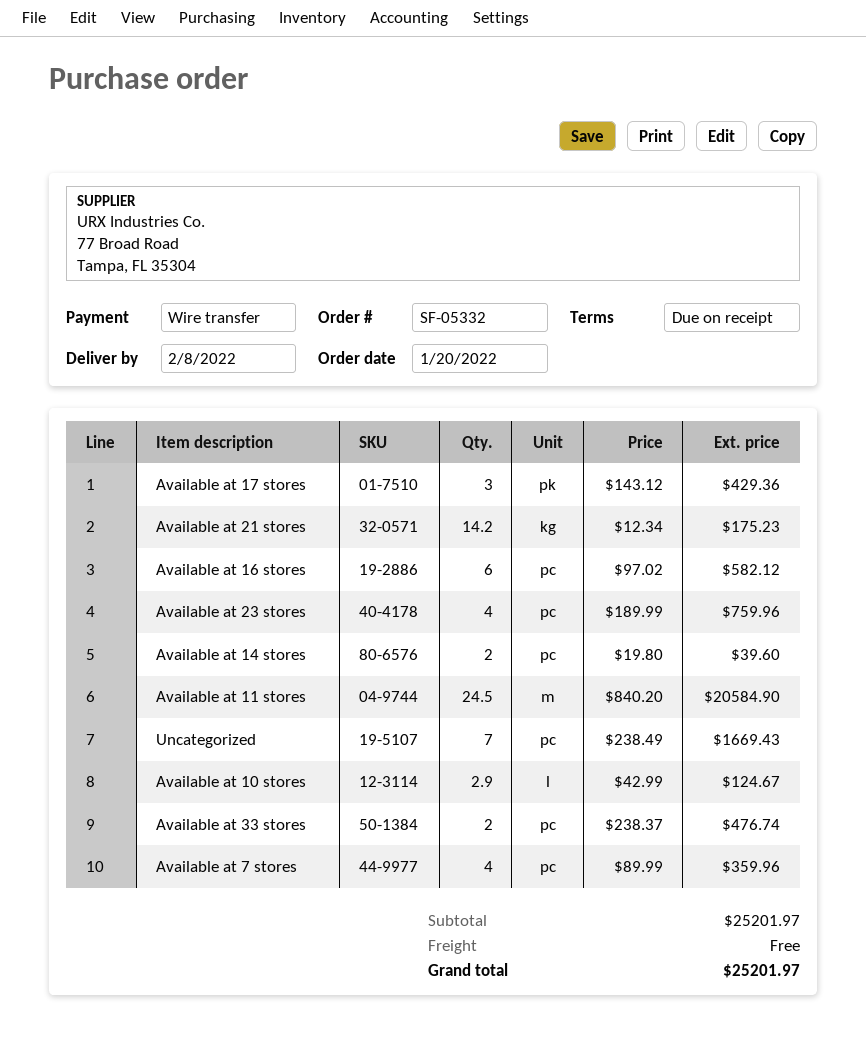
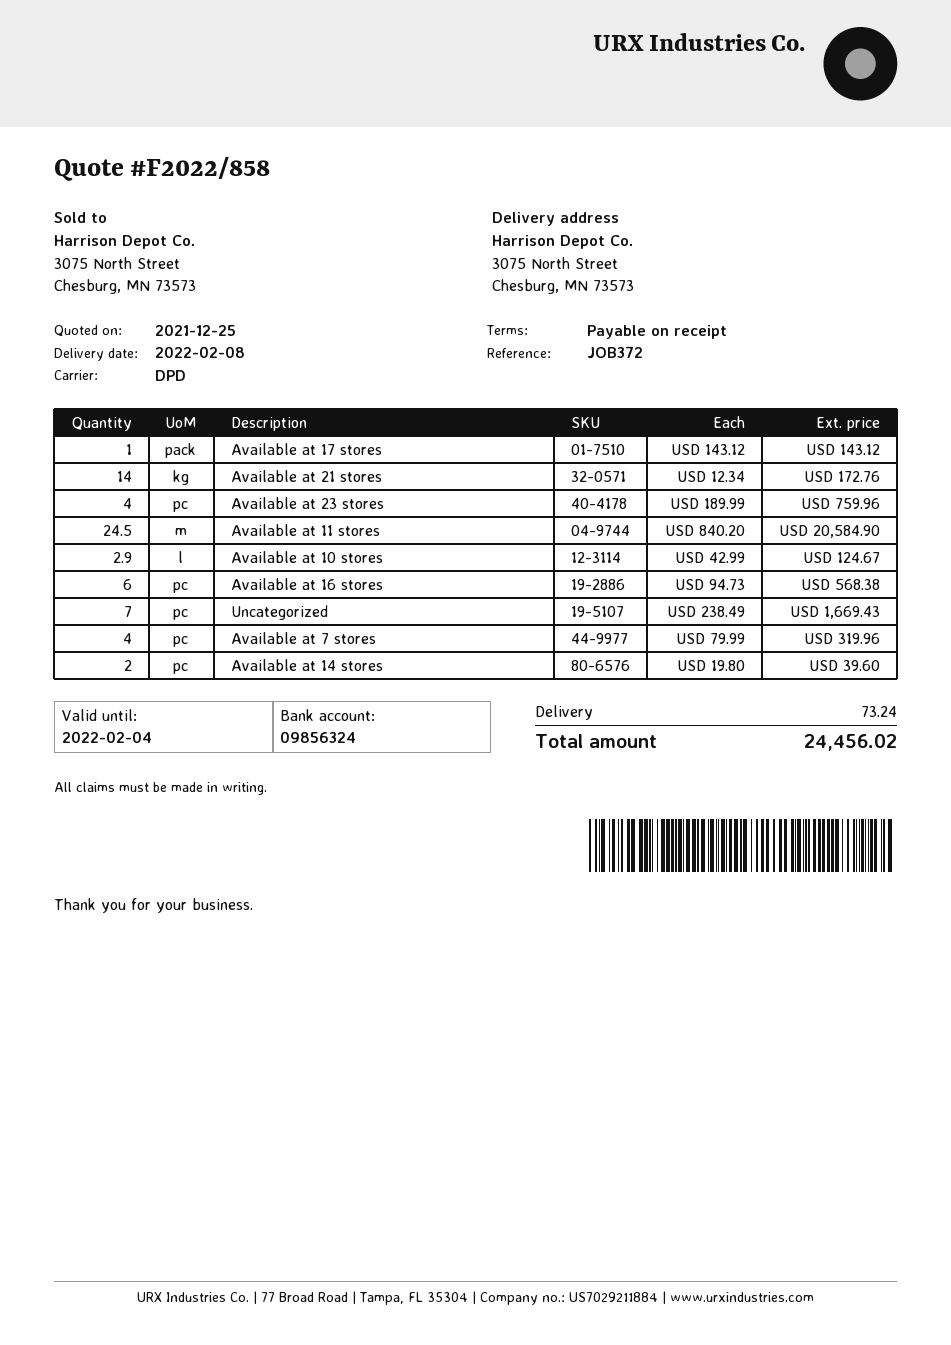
Available at 17 stores: 3 x 143.12 = 429.36 -> 1 x 143.12 = 143.12
Available at 21 stores: 14.2 x 12.34 = 175.23 -> 14 x 12.34 = 172.76
Available at 16 stores: 6 x 97.02 = 582.12 -> 6 x 94.73 = 568.38
Available at 33 stores: 2 x 238.37 = 476.74 -> none
Available at 7 stores: 4 x 89.99 = 359.96 -> 4 x 79.99 = 319.96
shipping: 0.00 -> 73.24
total: 25201.97 -> 24456.02

